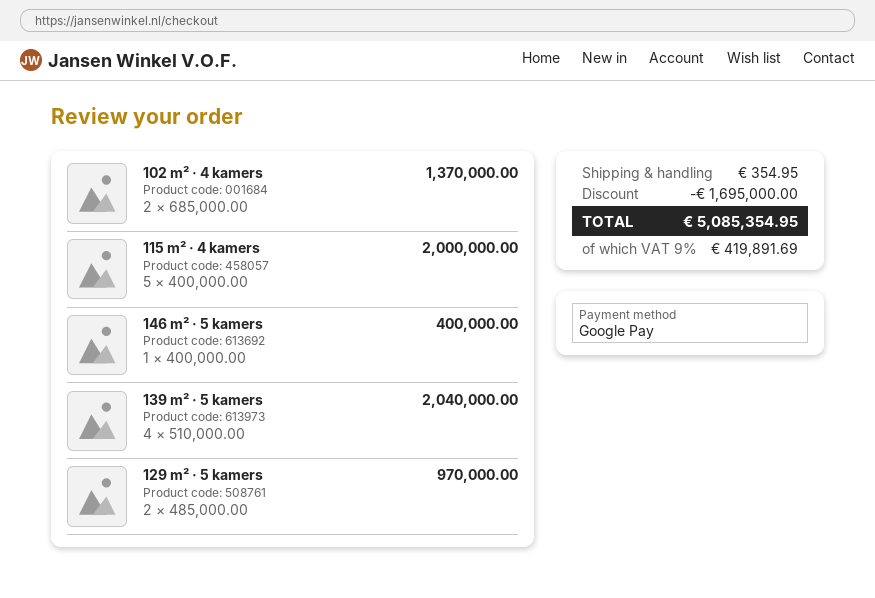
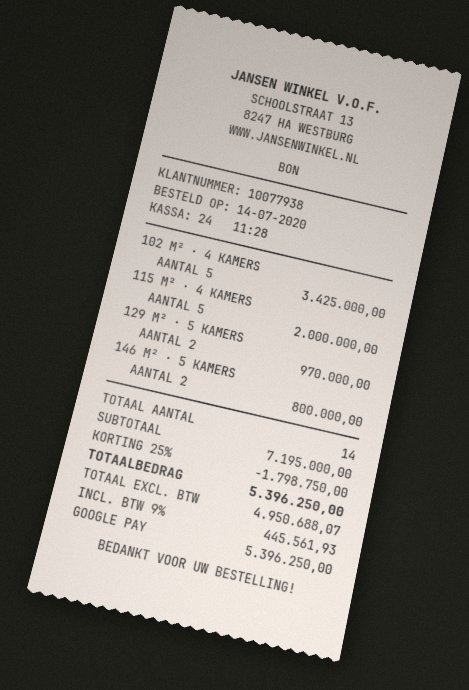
102 m² · 4 kamers: 2 for 1370000.00 -> 5 for 3425000.00
146 m² · 5 kamers: 1 for 400000.00 -> 2 for 800000.00
139 m² · 5 kamers: 4 for 2040000.00 -> none
discount: 1695000.00 -> 1798750.00
shipping: 354.95 -> none
tax: 9% = 419891.69 -> 9% = 445561.93
total: 5085354.95 -> 5396250.00

